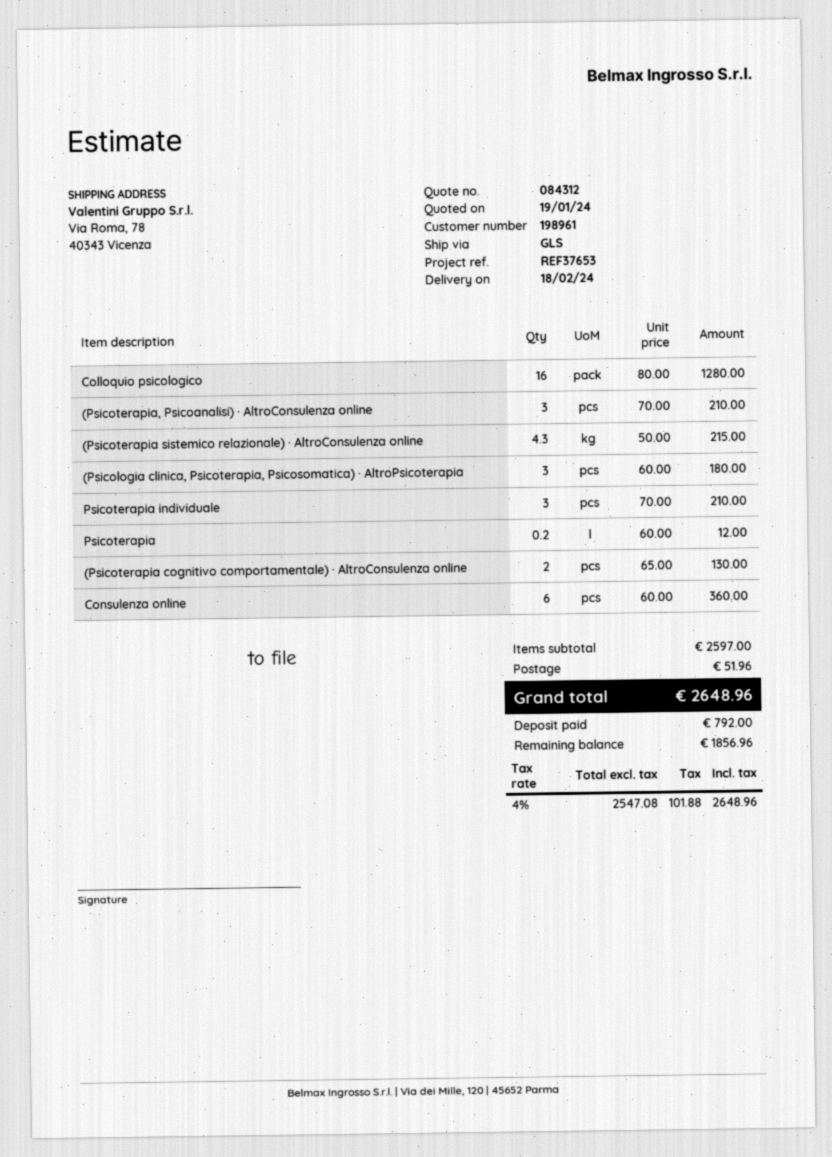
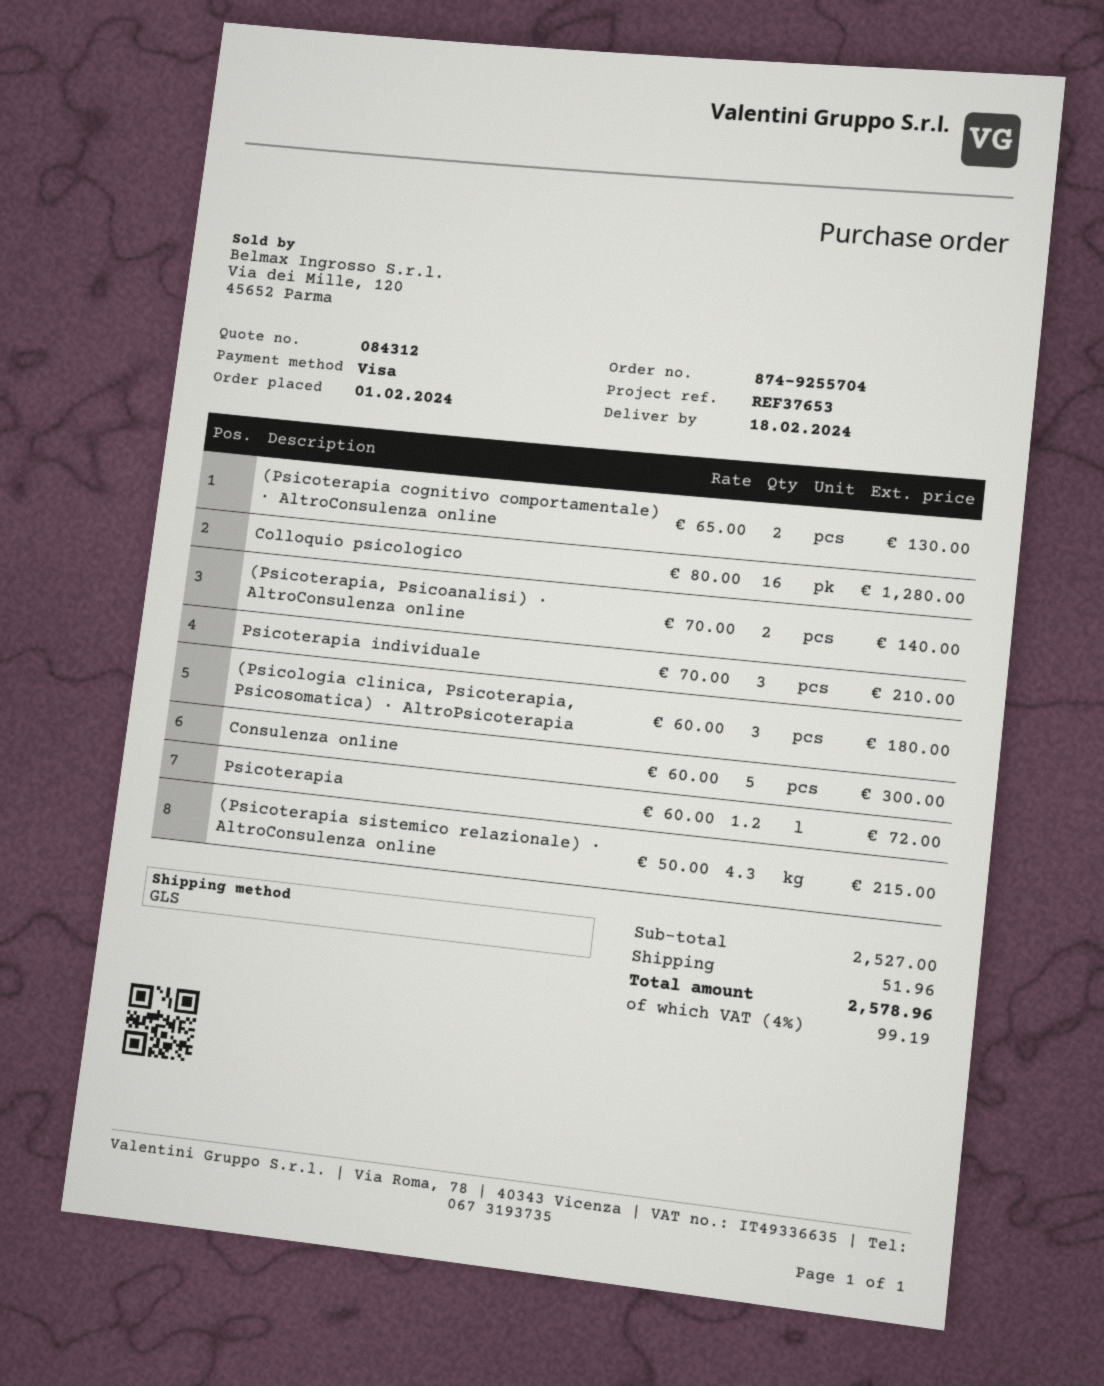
(Psicoterapia, Psicoanalisi) · AltroConsulenza online: 3 x 70.00 = 210.00 -> 2 x 70.00 = 140.00
Psicoterapia: 0.2 x 60.00 = 12.00 -> 1.2 x 60.00 = 72.00
Consulenza online: 6 x 60.00 = 360.00 -> 5 x 60.00 = 300.00
subtotal: 2597.00 -> 2527.00
tax: 4% = 101.88 -> 4% = 99.19
total: 2648.96 -> 2578.96

